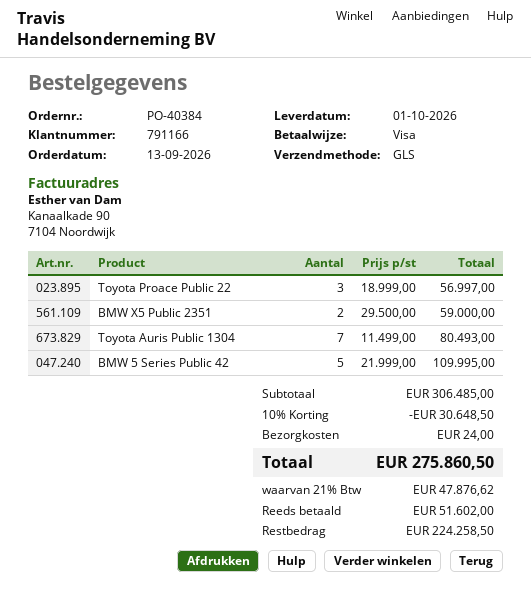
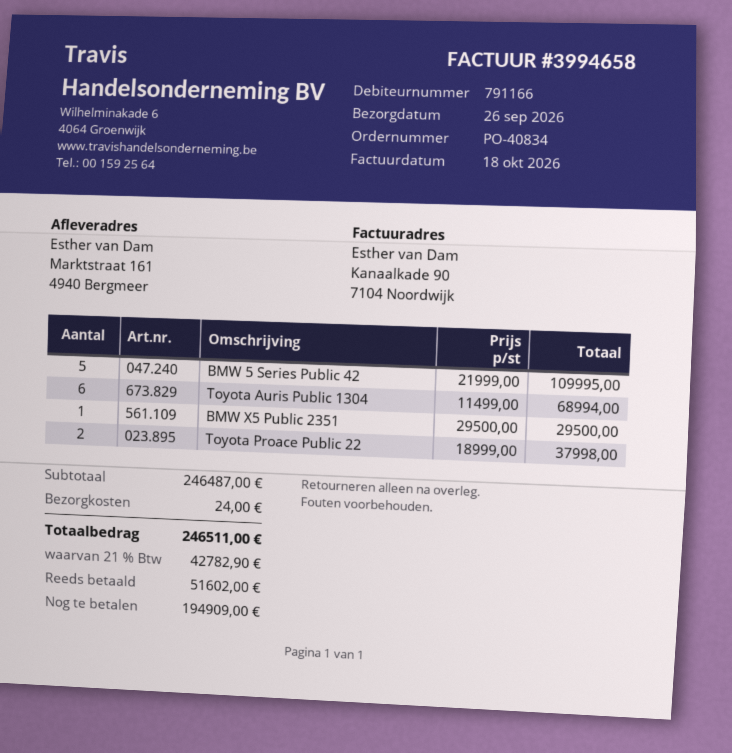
order number: PO-40384 -> PO-40834
delivery date: 2026-10-01 -> 2026-09-26
Toyota Proace Public 22: 3 x 18999.00 = 56997.00 -> 2 x 18999.00 = 37998.00
BMW X5 Public 2351: 2 x 29500.00 = 59000.00 -> 1 x 29500.00 = 29500.00
Toyota Auris Public 1304: 7 x 11499.00 = 80493.00 -> 6 x 11499.00 = 68994.00
subtotal: 306485.00 -> 246487.00
discount: 10% = 30648.50 -> none
tax: 21% = 47876.62 -> 21% = 42782.90
total: 275860.50 -> 246511.00
balance: 224258.50 -> 194909.00

